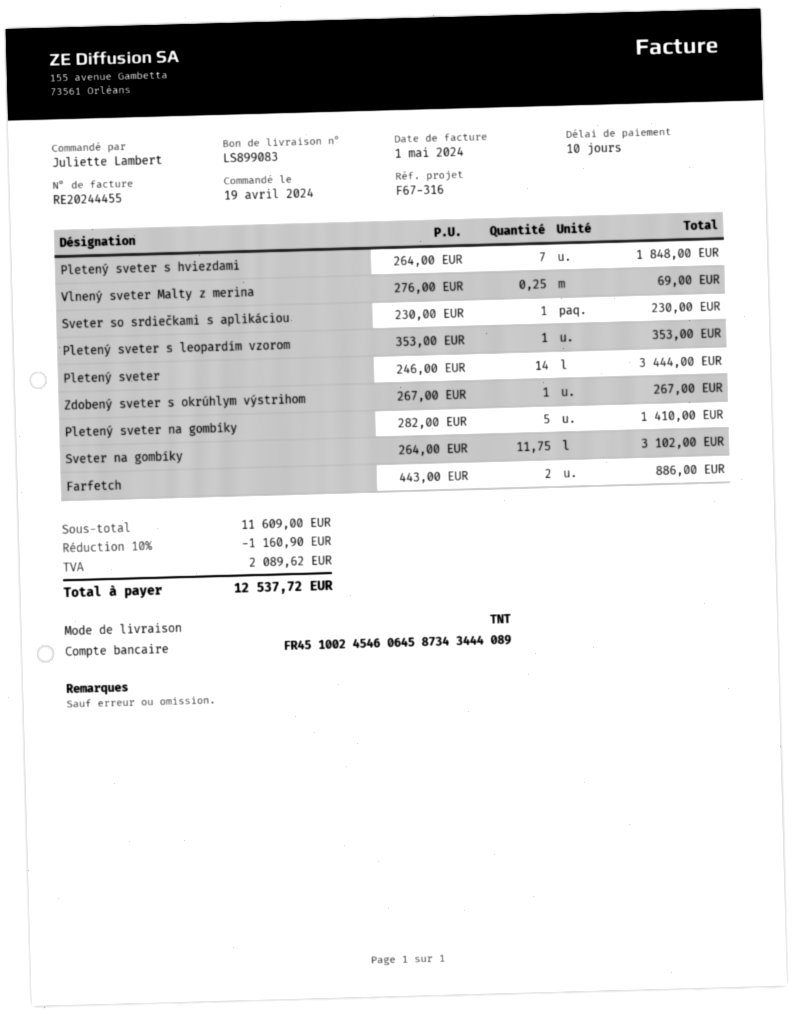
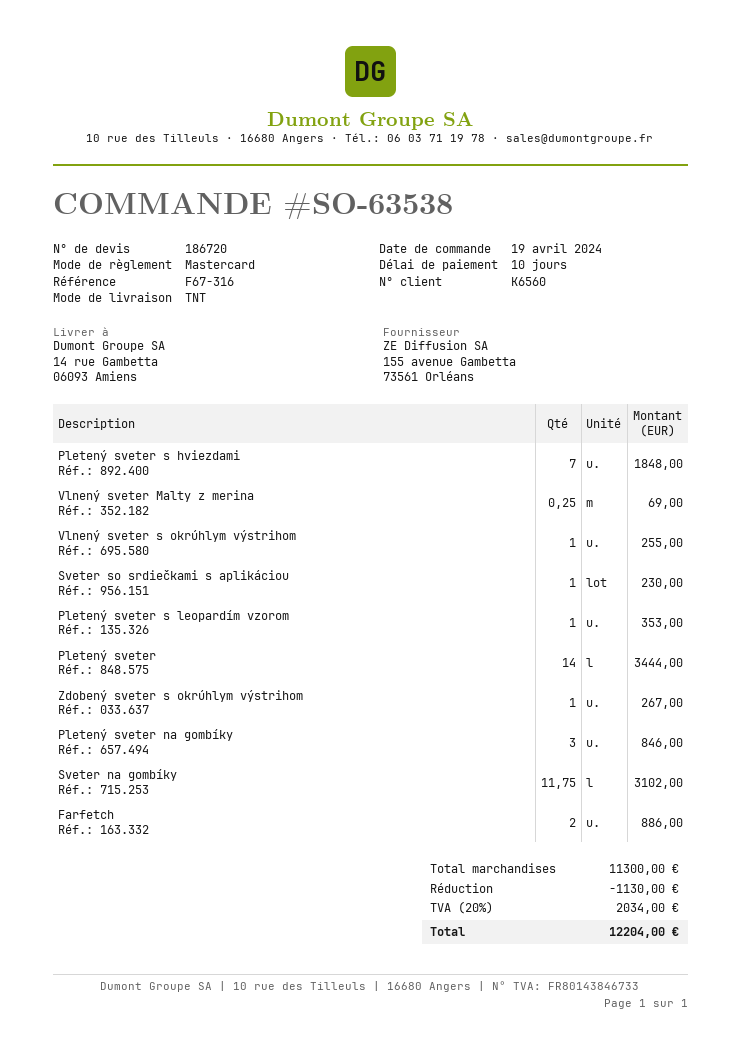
Pletený sveter na gombíky: 5 for 1410.00 -> 3 for 846.00
Vlnený sveter s okrúhlym výstrihom: none -> 1 for 255.00
subtotal: 11609.00 -> 11300.00
discount: 1160.90 -> 1130.00
tax: 2089.62 -> 2034.00
total: 12537.72 -> 12204.00

